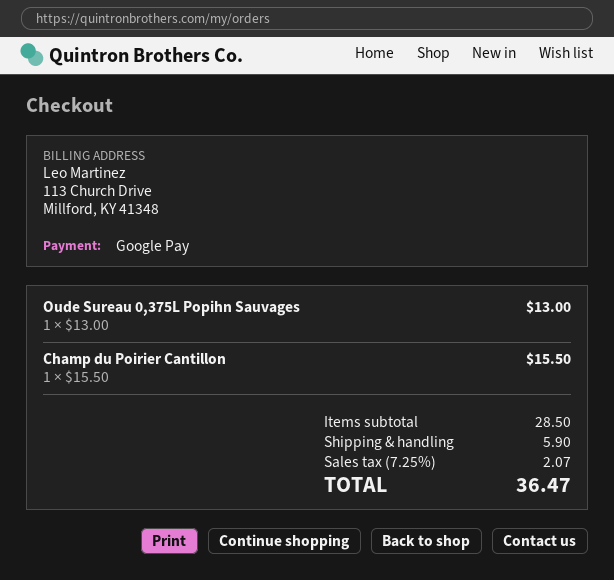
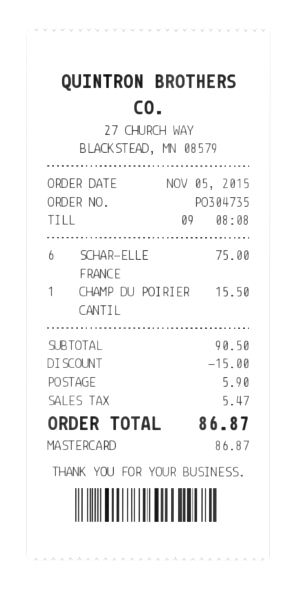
payment method: Google Pay -> Mastercard
Oude Sureau 0,375L Popihn Sauvages: 1 for 13.00 -> none
SCHAR-ELLE FRANCE: none -> 6 for 75.00
subtotal: 28.50 -> 90.50
discount: none -> 15.00
tax: 2.07 -> 5.47
total: 36.47 -> 86.87

